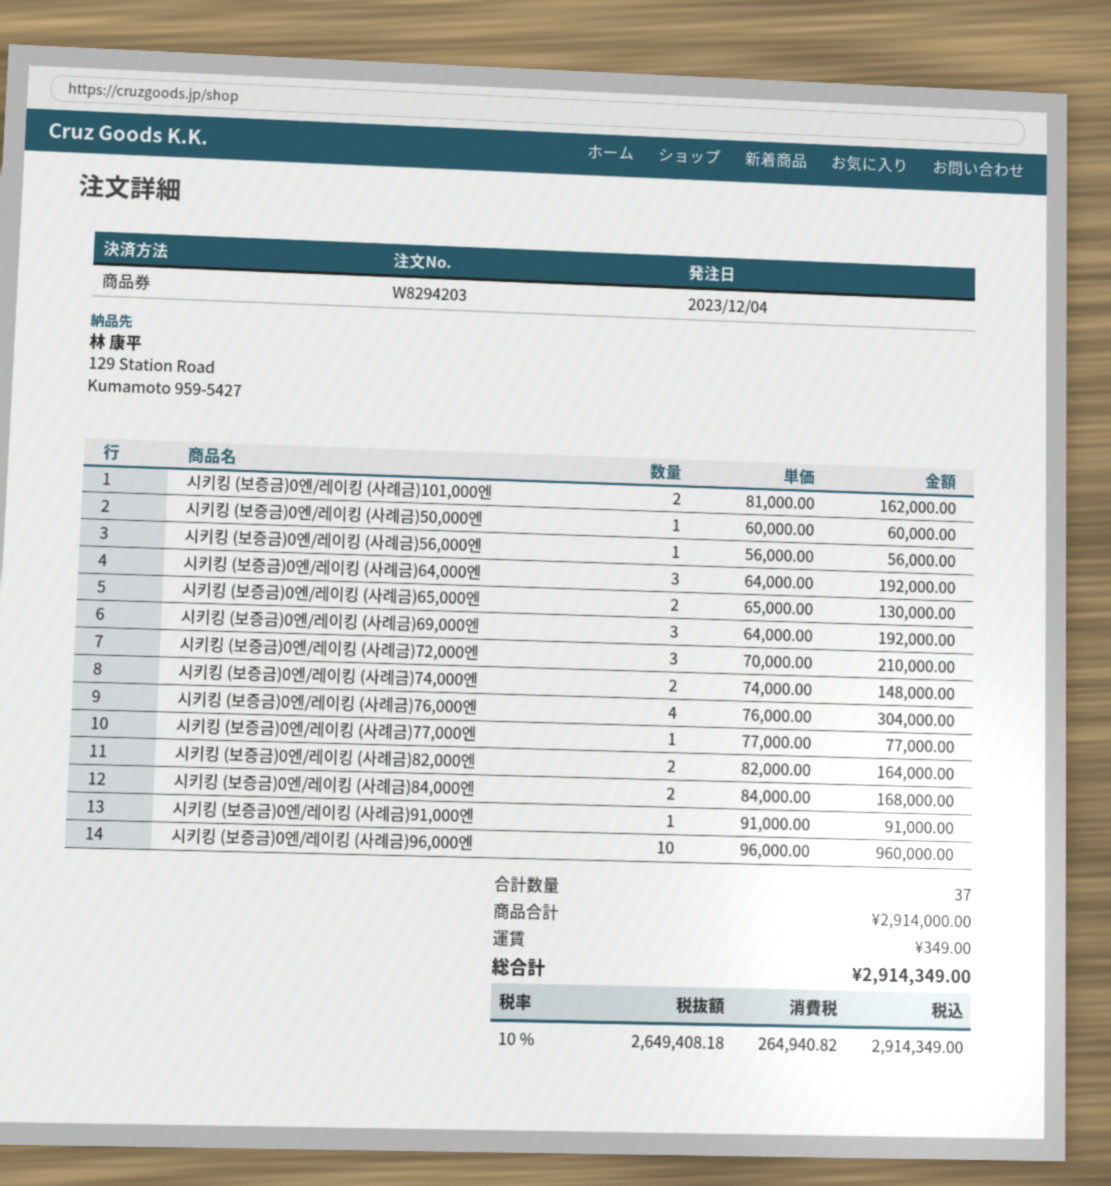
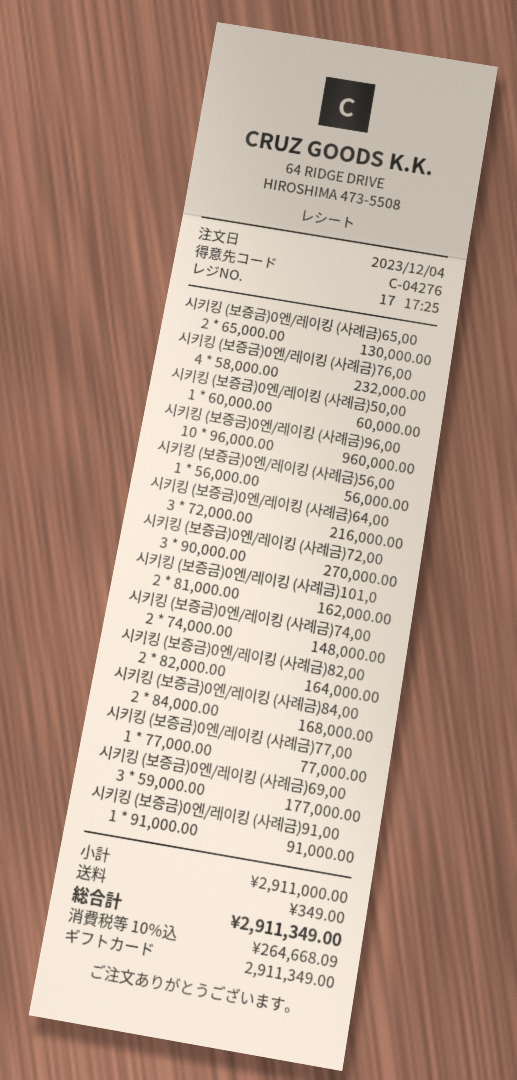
시키킹 (보증금)0엔/레이킹 (사례금)64,000엔: 3 x 64000.00 = 192000.00 -> 3 x 72000.00 = 216000.00
시키킹 (보증금)0엔/레이킹 (사례금)69,000엔: 3 x 64000.00 = 192000.00 -> 3 x 59000.00 = 177000.00
시키킹 (보증금)0엔/레이킹 (사례금)72,000엔: 3 x 70000.00 = 210000.00 -> 3 x 90000.00 = 270000.00
시키킹 (보증금)0엔/레이킹 (사례금)76,000엔: 4 x 76000.00 = 304000.00 -> 4 x 58000.00 = 232000.00
subtotal: 2914000.00 -> 2911000.00
tax: 10% = 264940.82 -> 10% = 264668.09
total: 2914349.00 -> 2911349.00

